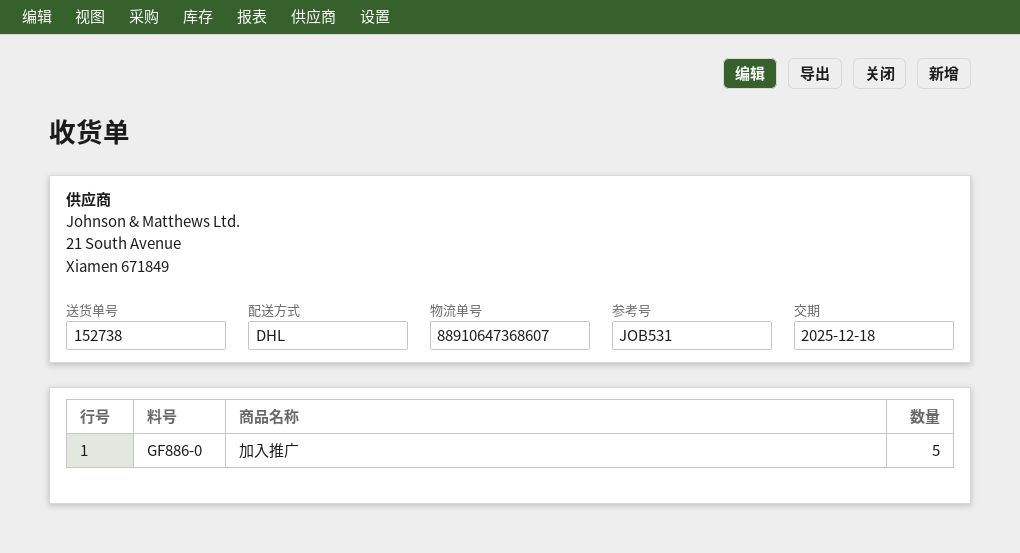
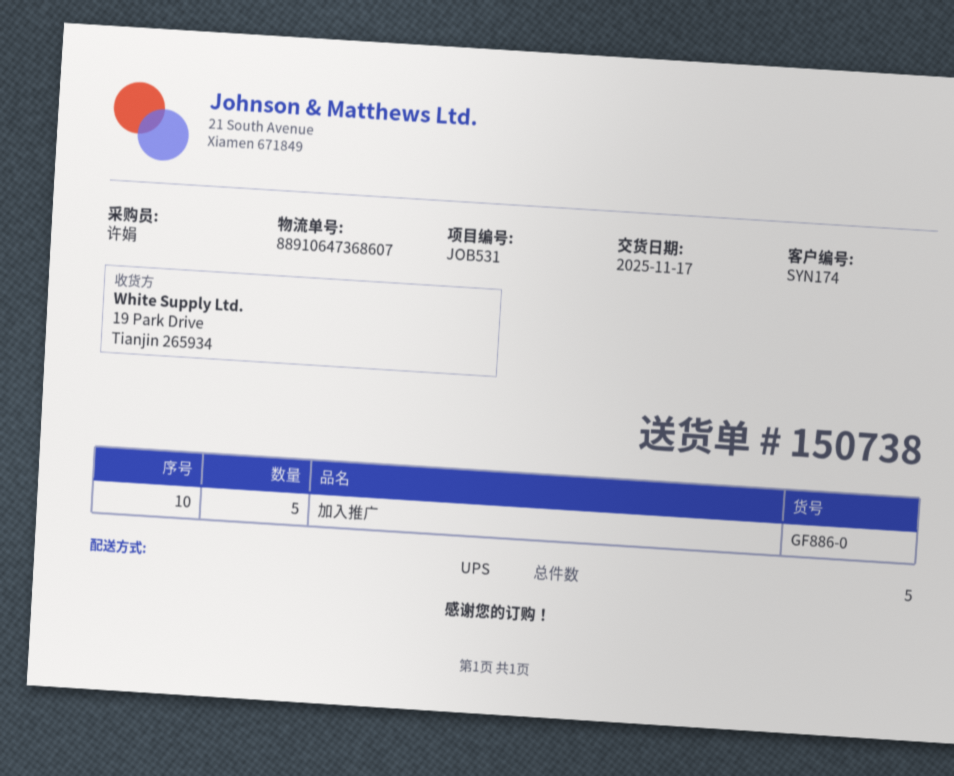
delivery note number: 152738 -> 150738
delivery date: 2025-12-18 -> 2025-11-17
shipping method: DHL -> UPS

